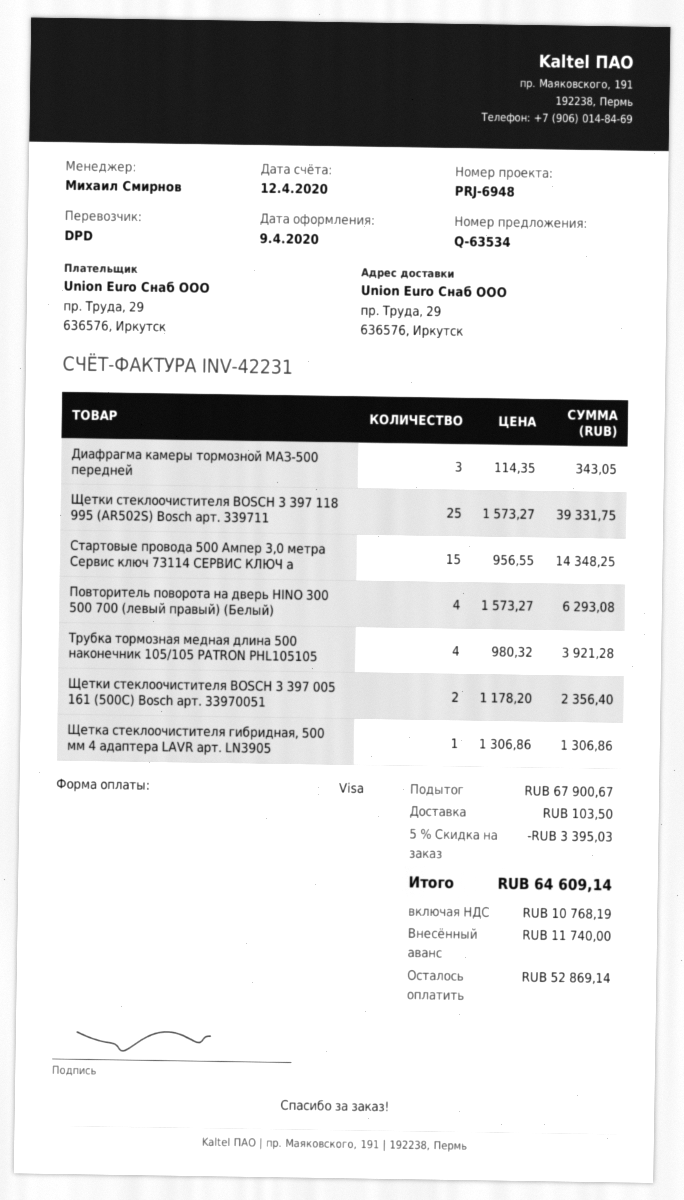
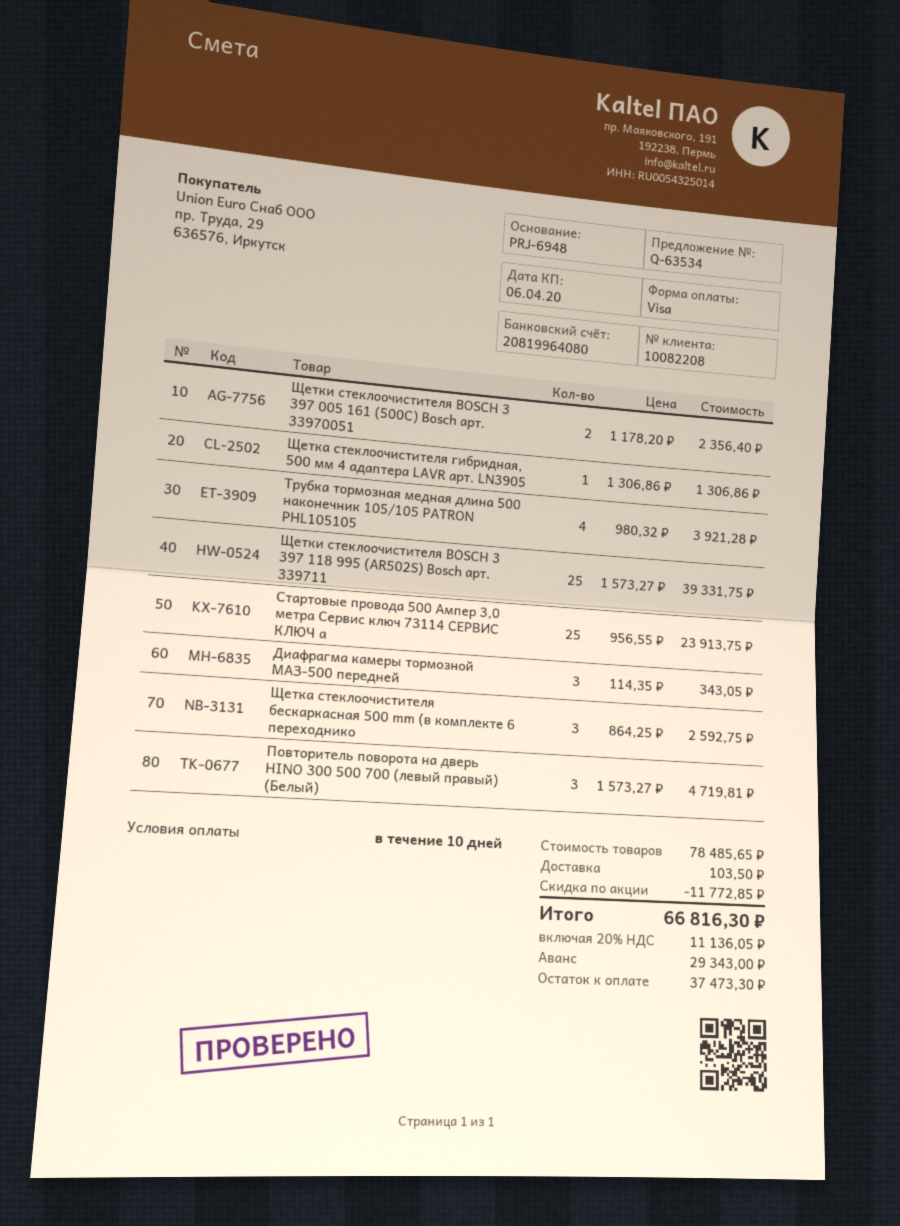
Стартовые провода 500 Ампер 3,0 метра Сервис ключ 73114 СЕРВИС КЛЮЧ а: 15 x 956.55 = 14348.25 -> 25 x 956.55 = 23913.75
Повторитель поворота на дверь HINO 300 500 700 (левый правый) (Белый): 4 x 1573.27 = 6293.08 -> 3 x 1573.27 = 4719.81
Щетка стеклоочистителя бескаркасная 500 mm (в комплекте 6 переходнико: none -> 3 x 864.25 = 2592.75
subtotal: 67900.67 -> 78485.65
discount: 3395.03 -> 11772.85
tax: 10768.19 -> 11136.05
total: 64609.14 -> 66816.30
deposit: 11740.00 -> 29343.00
balance: 52869.14 -> 37473.30

